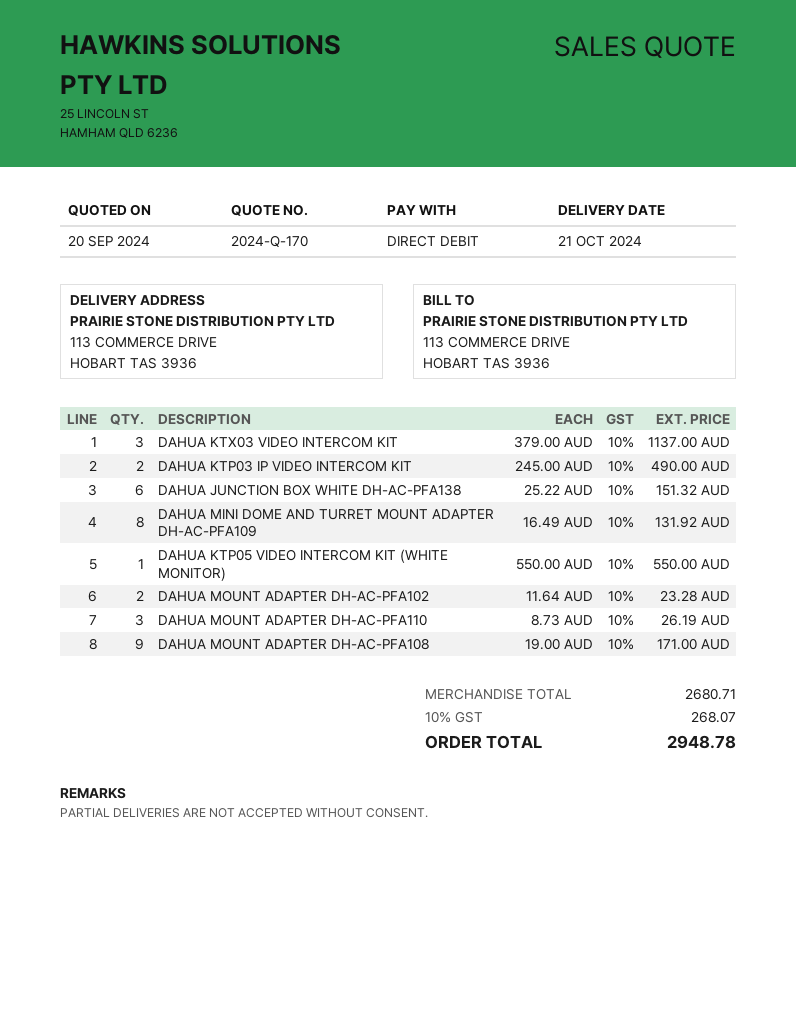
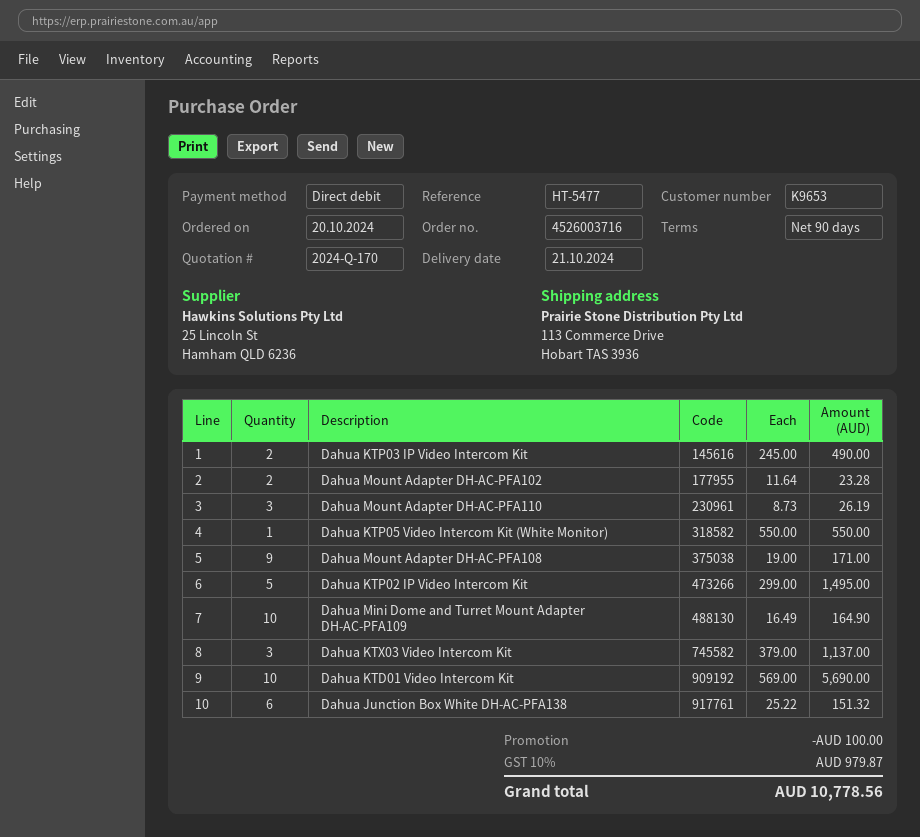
DAHUA MINI DOME AND TURRET MOUNT ADAPTER DH-AC-PFA109: 8 x 16.49 = 131.92 -> 10 x 16.49 = 164.90
Dahua KTP02 IP Video Intercom Kit: none -> 5 x 299.00 = 1495.00
Dahua KTD01 Video Intercom Kit: none -> 10 x 569.00 = 5690.00
discount: none -> 100.00
tax: 10% = 268.07 -> 10% = 979.87
total: 2948.78 -> 10778.56

